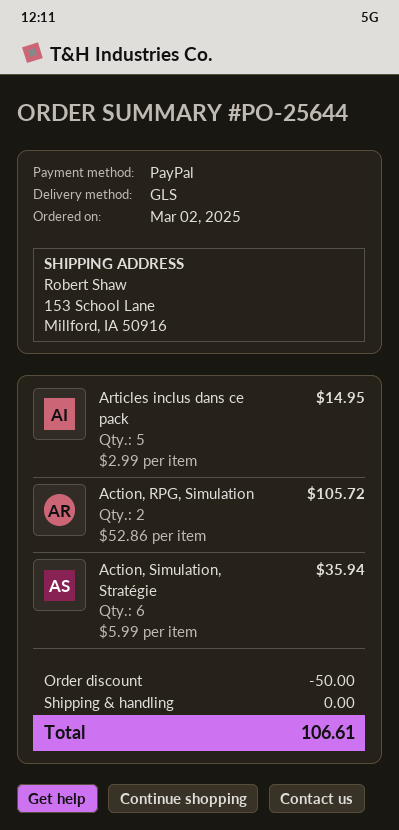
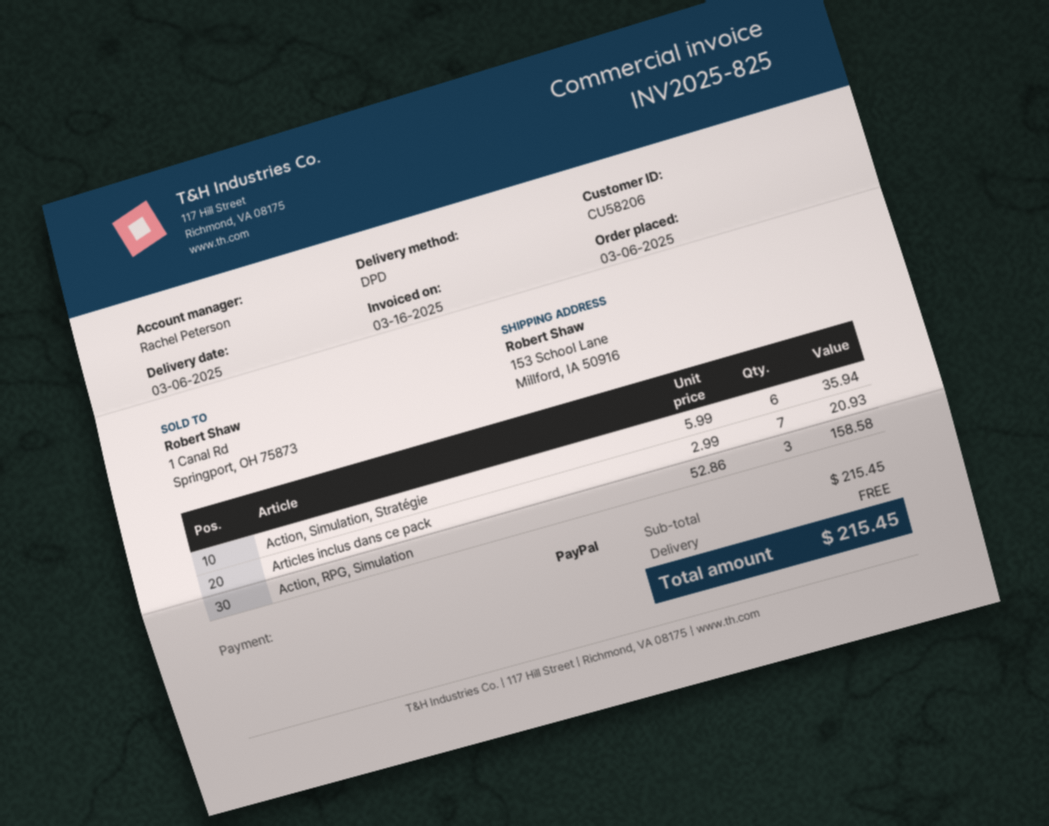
order date: 2025-03-02 -> 2025-03-06
shipping method: GLS -> DPD
Articles inclus dans ce pack: 5 x 2.99 = 14.95 -> 7 x 2.99 = 20.93
Action, RPG, Simulation: 2 x 52.86 = 105.72 -> 3 x 52.86 = 158.58
discount: 50.00 -> none
total: 106.61 -> 215.45

